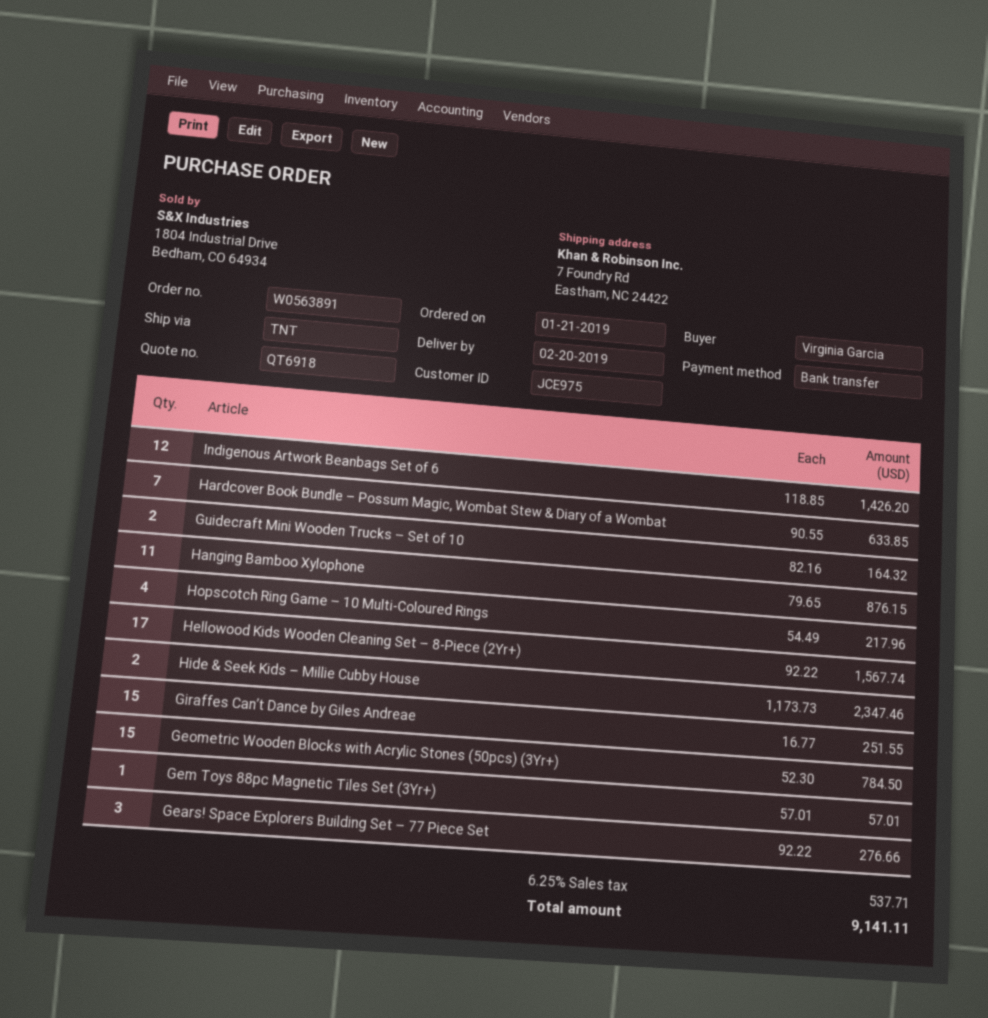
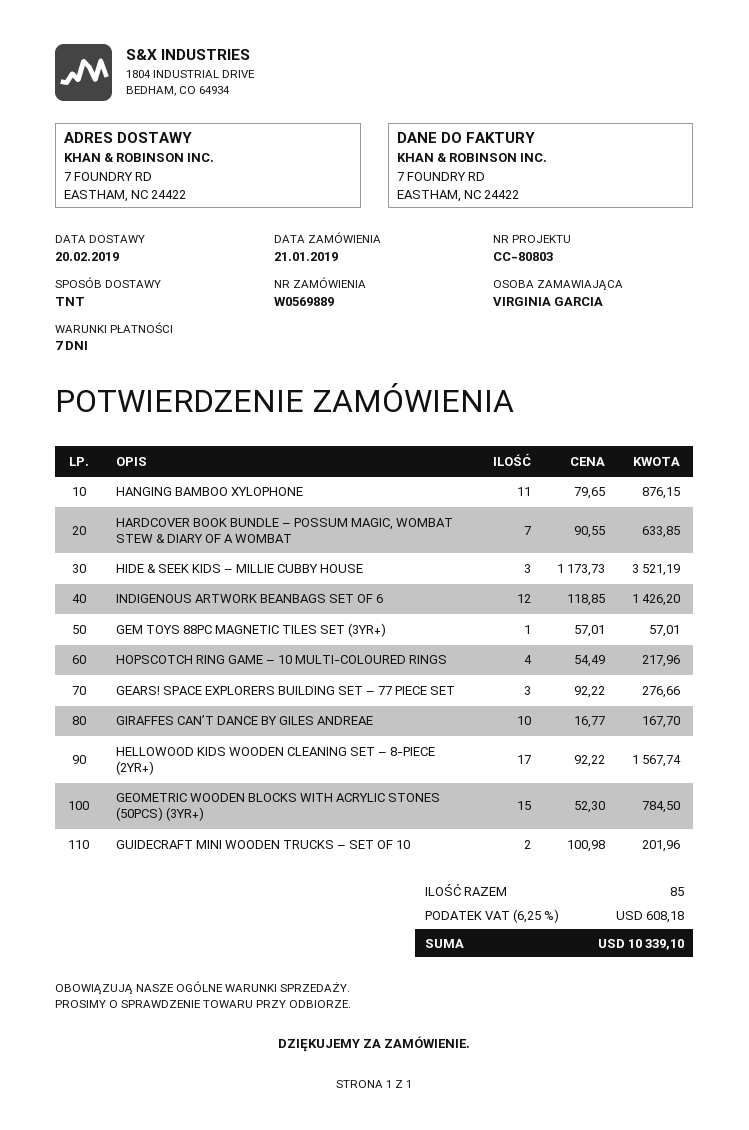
order number: W0563891 -> W0569889
Guidecraft Mini Wooden Trucks – Set of 10: 2 x 82.16 = 164.32 -> 2 x 100.98 = 201.96
Hide & Seek Kids – Millie Cubby House: 2 x 1173.73 = 2347.46 -> 3 x 1173.73 = 3521.19
Giraffes Can’t Dance by Giles Andreae: 15 x 16.77 = 251.55 -> 10 x 16.77 = 167.70
tax: 6.25% = 537.71 -> 6.25% = 608.18
total: 9141.11 -> 10339.10

